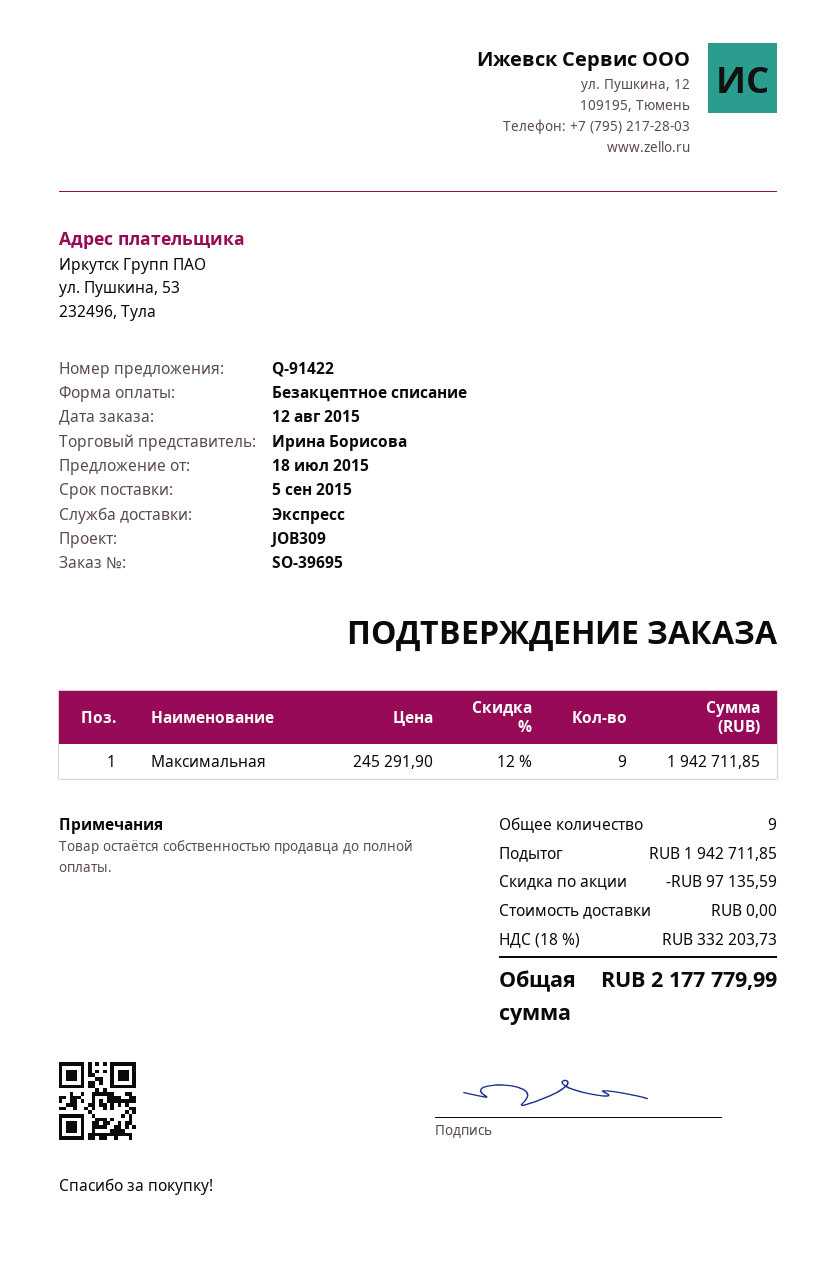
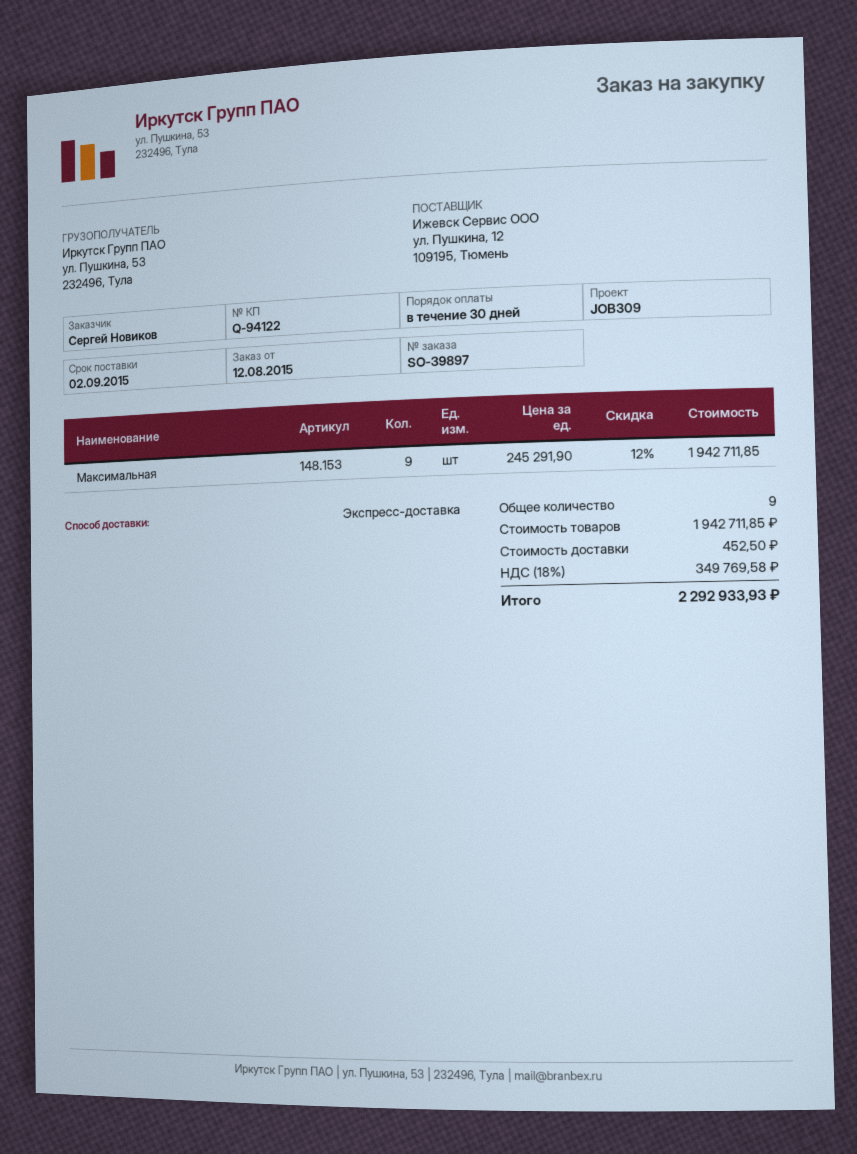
quote number: Q-91422 -> Q-94122
order number: SO-39695 -> SO-39897
delivery date: 2015-09-05 -> 2015-09-02
discount: 97135.59 -> none
shipping: 0.00 -> 452.50
tax: 18% = 332203.73 -> 18% = 349769.58
total: 2177779.99 -> 2292933.93

